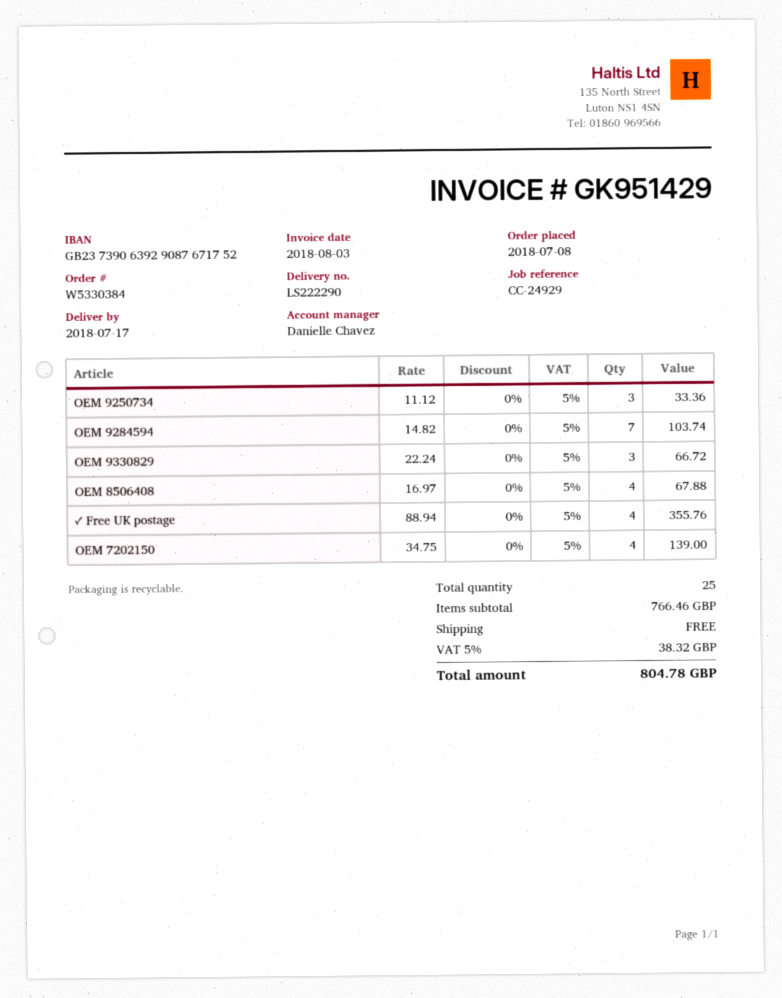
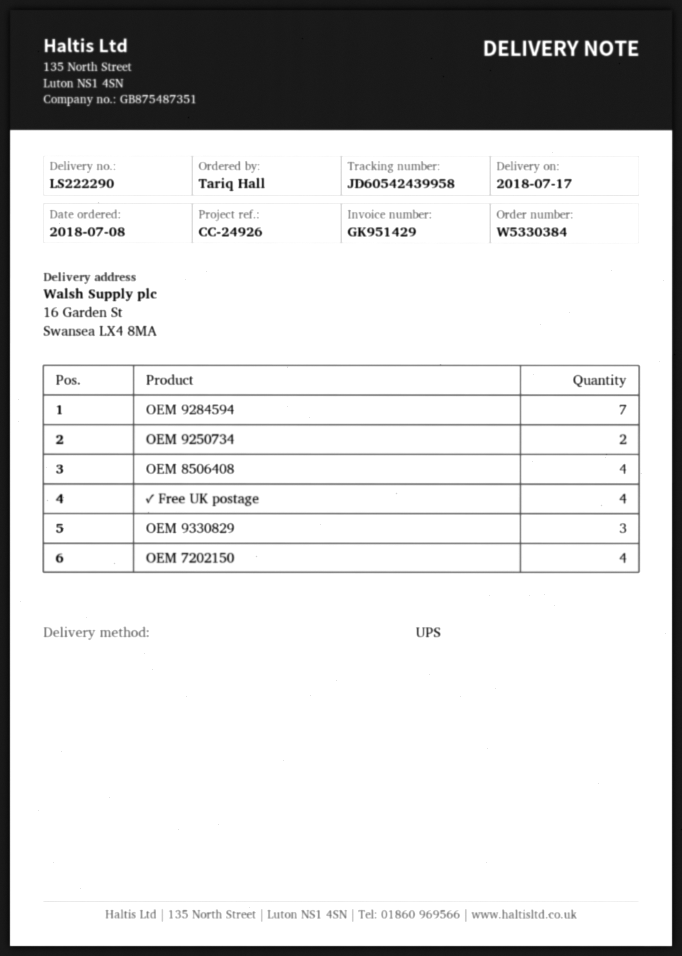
reference: CC-24929 -> CC-24926
OEM 9250734: 3 -> 2

